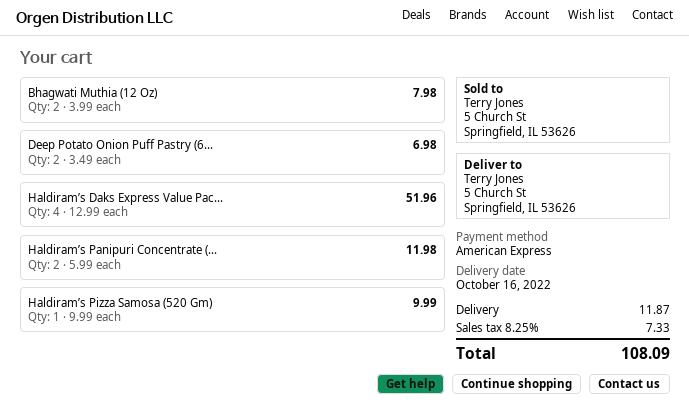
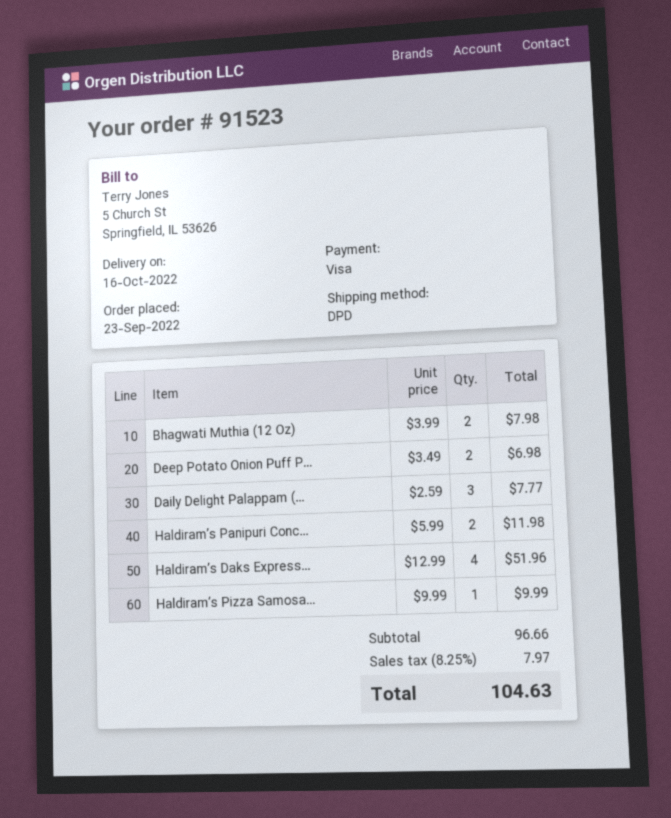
payment method: American Express -> Visa
Daily Delight Palappam (...: none -> 3 x 2.59 = 7.77
shipping: 11.87 -> none
tax: 8.25% = 7.33 -> 8.25% = 7.97
total: 108.09 -> 104.63

